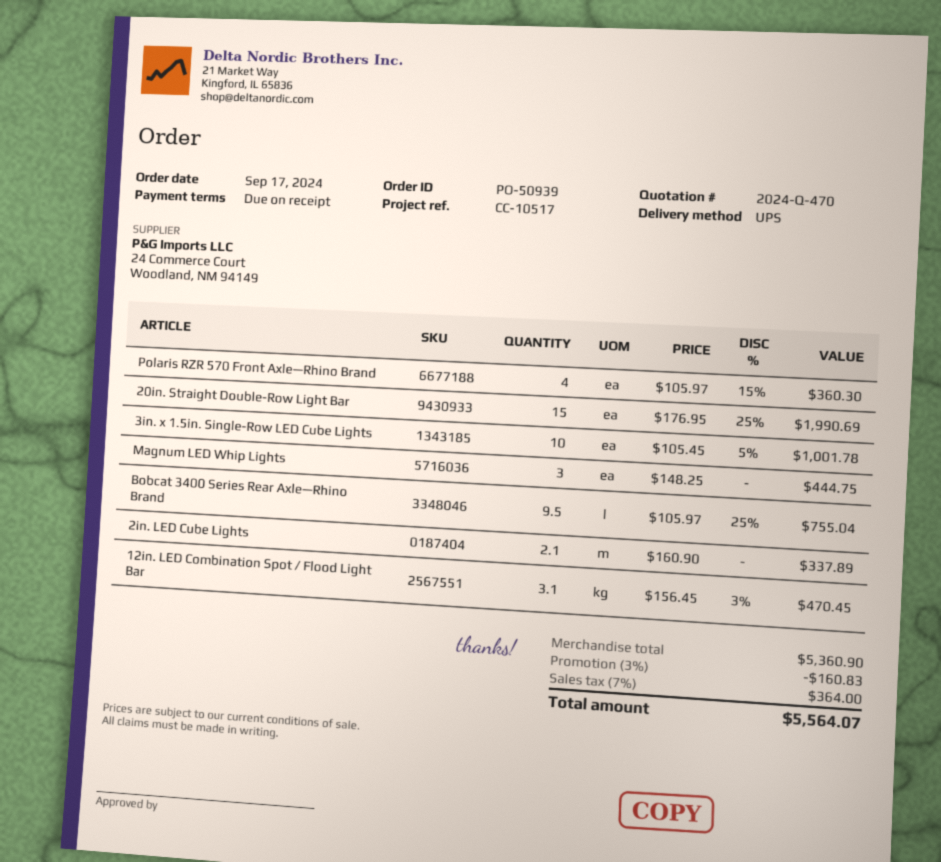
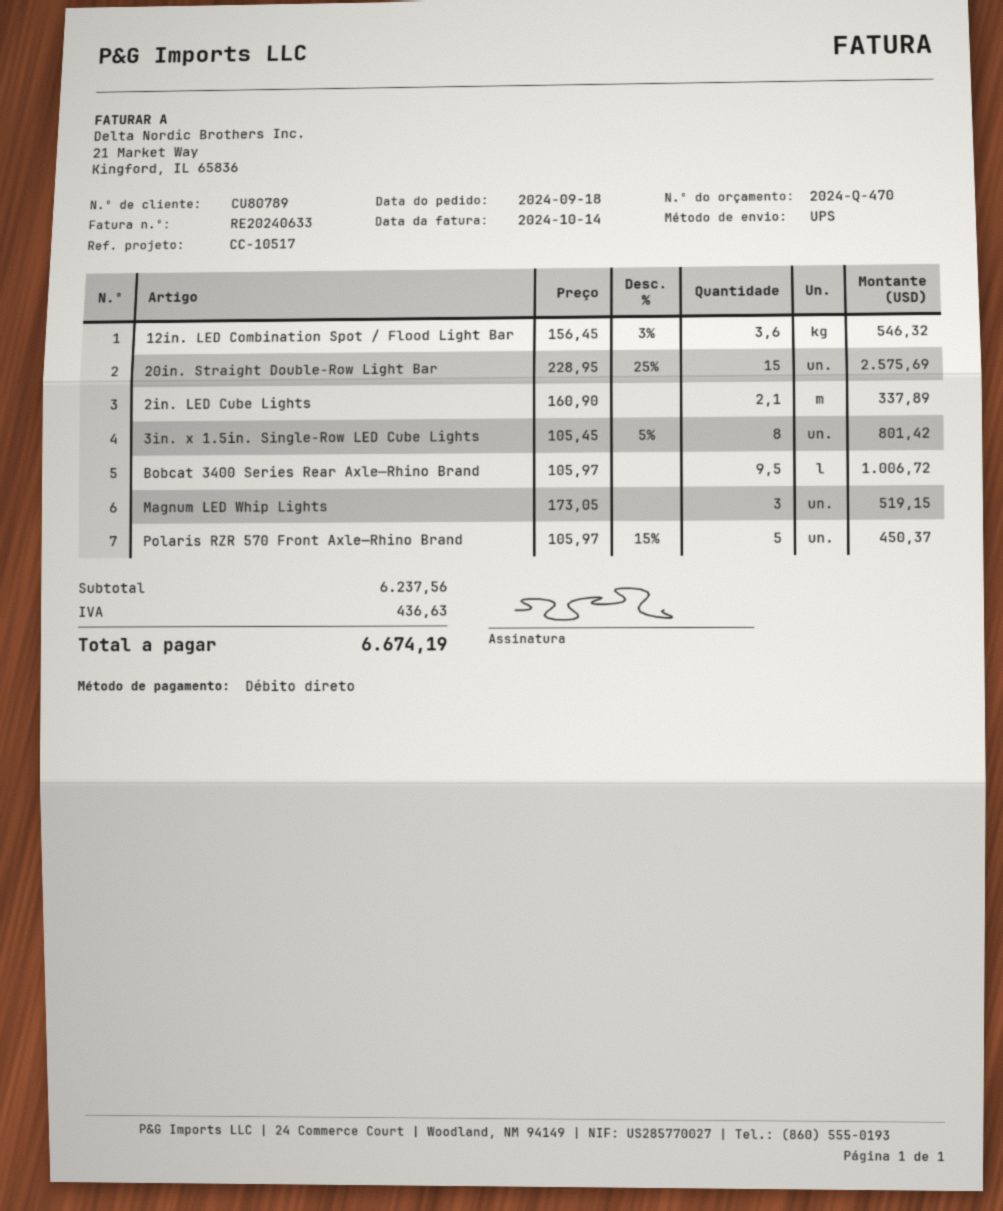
order date: 2024-09-17 -> 2024-09-18
Polaris RZR 570 Front Axle—Rhino Brand: 4 x 105.97 - 15% = 360.30 -> 5 x 105.97 - 15% = 450.37
20in. Straight Double-Row Light Bar: 15 x 176.95 - 25% = 1990.69 -> 15 x 228.95 - 25% = 2575.69
3in. x 1.5in. Single-Row LED Cube Lights: 10 x 105.45 - 5% = 1001.78 -> 8 x 105.45 - 5% = 801.42
Magnum LED Whip Lights: 3 x 148.25 = 444.75 -> 3 x 173.05 = 519.15
Bobcat 3400 Series Rear Axle—Rhino Brand: 9.5 x 105.97 - 25% = 755.04 -> 9.5 x 105.97 = 1006.72
12in. LED Combination Spot / Flood Light Bar: 3.1 x 156.45 - 3% = 470.45 -> 3.6 x 156.45 - 3% = 546.32
subtotal: 5360.90 -> 6237.56
discount: 3% = 160.83 -> none
tax: 364.00 -> 436.63
total: 5564.07 -> 6674.19

